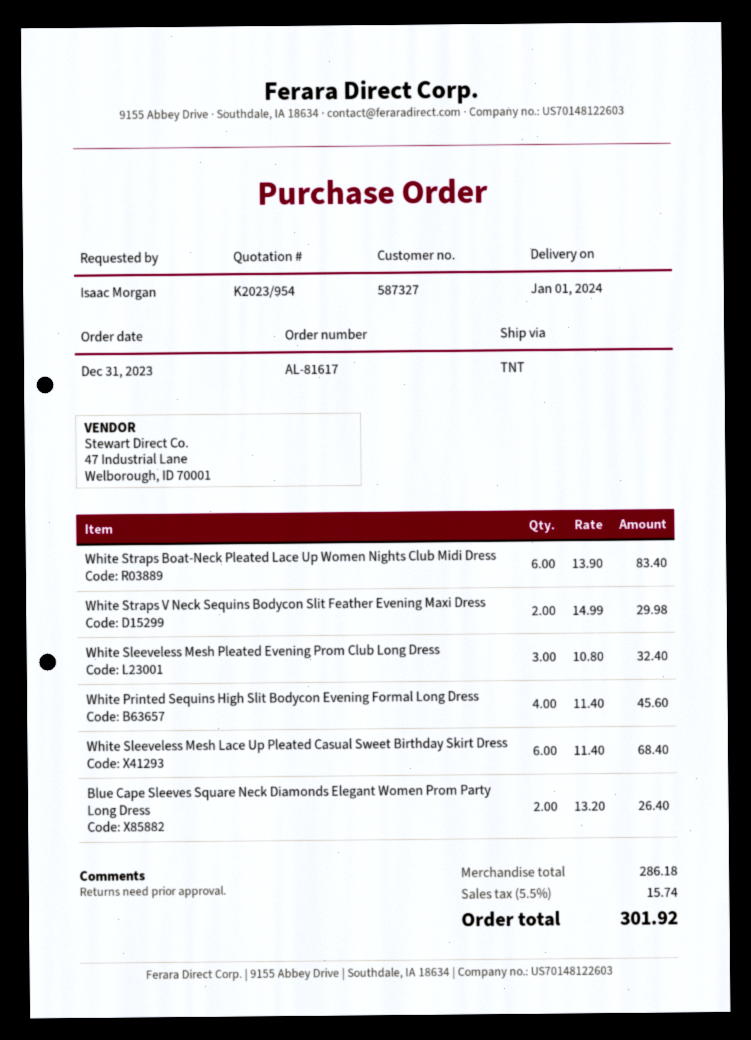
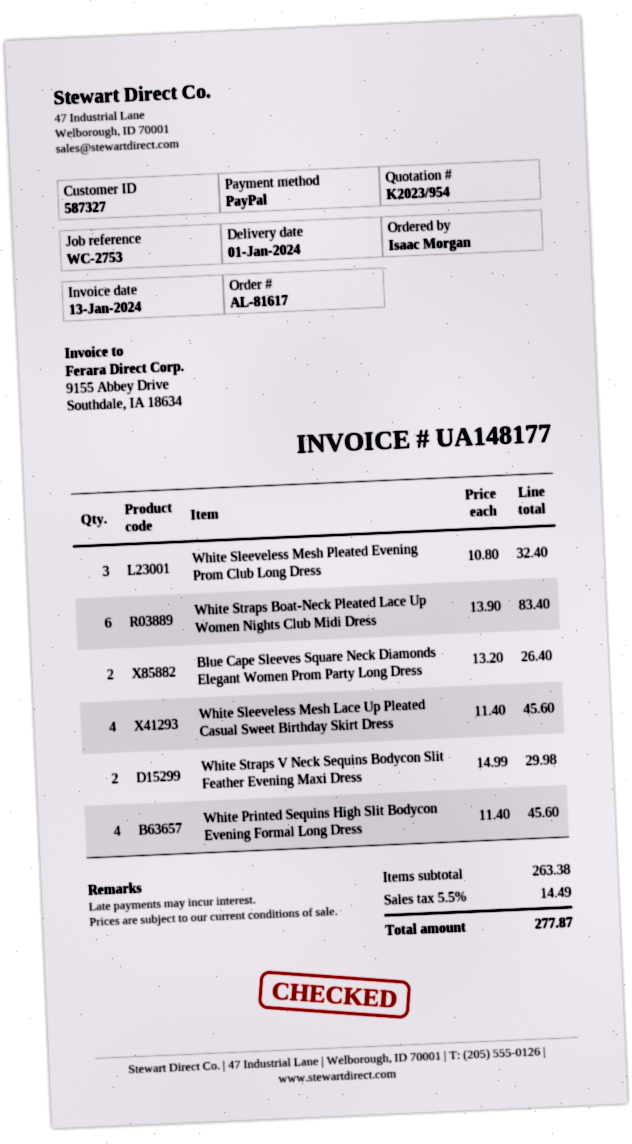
White Sleeveless Mesh Lace Up Pleated Casual Sweet Birthday Skirt Dress: 6 x 11.40 = 68.40 -> 4 x 11.40 = 45.60
subtotal: 286.18 -> 263.38
tax: 5.5% = 15.74 -> 5.5% = 14.49
total: 301.92 -> 277.87

